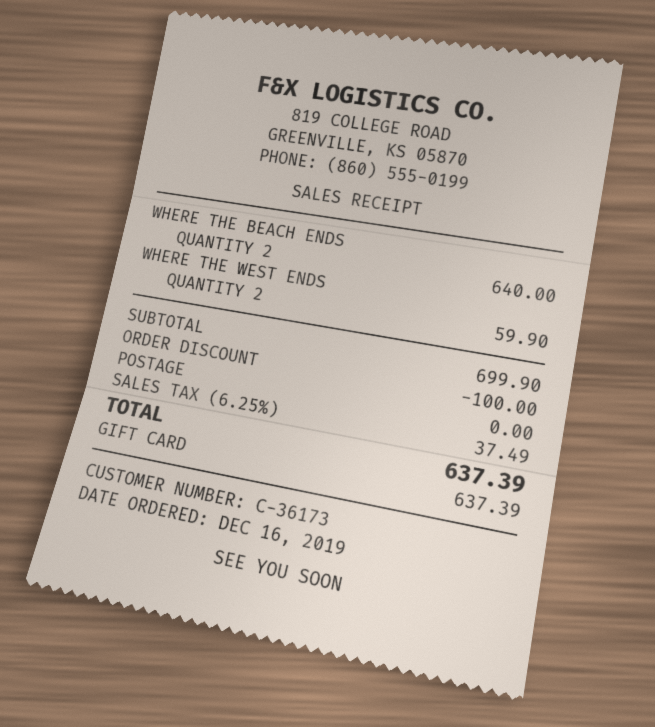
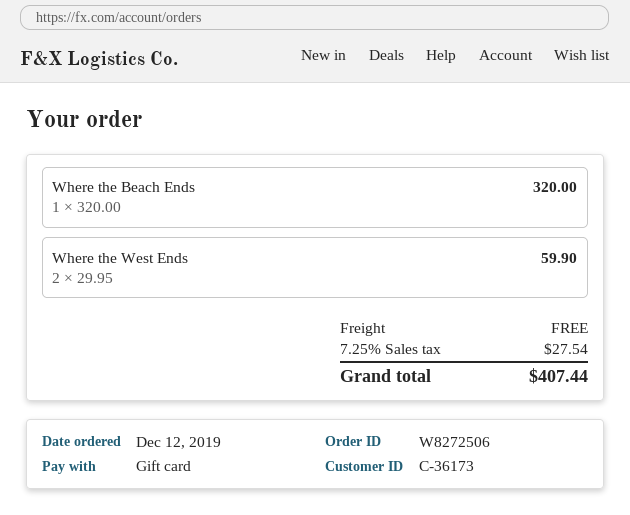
order date: 2019-12-16 -> 2019-12-12
WHERE THE BEACH ENDS: 2 for 640.00 -> 1 for 320.00
discount: 100.00 -> none
tax: 6.25% = 37.49 -> 7.25% = 27.54
total: 637.39 -> 407.44

